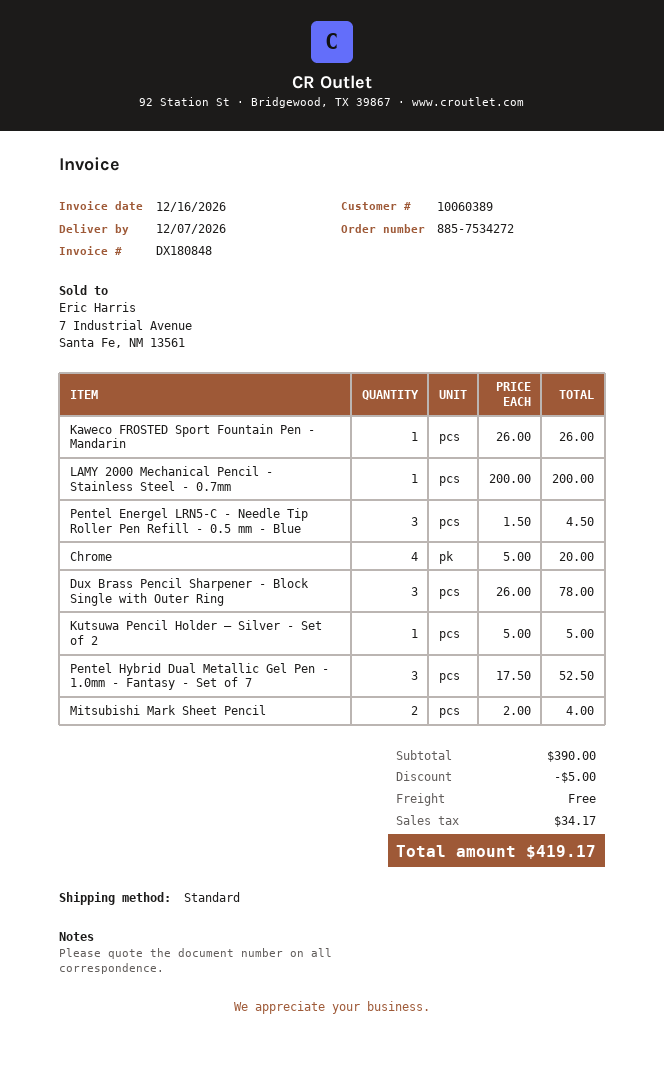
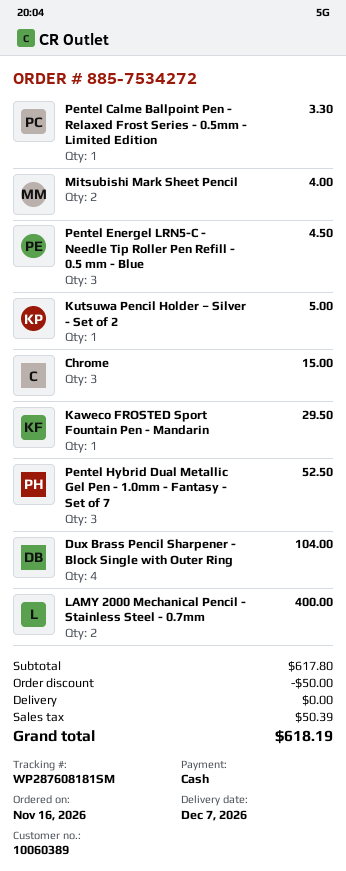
Kaweco FROSTED Sport Fountain Pen - Mandarin: 1 for 26.00 -> 1 for 29.50
LAMY 2000 Mechanical Pencil - Stainless Steel - 0.7mm: 1 for 200.00 -> 2 for 400.00
Chrome: 4 for 20.00 -> 3 for 15.00
Dux Brass Pencil Sharpener - Block Single with Outer Ring: 3 for 78.00 -> 4 for 104.00
Pentel Calme Ballpoint Pen - Relaxed Frost Series - 0.5mm - Limited Edition: none -> 1 for 3.30
subtotal: 390.00 -> 617.80
discount: 5.00 -> 50.00
tax: 34.17 -> 50.39
total: 419.17 -> 618.19

